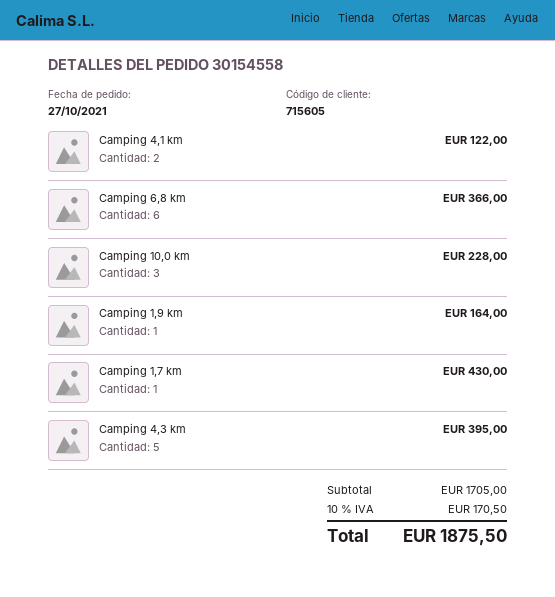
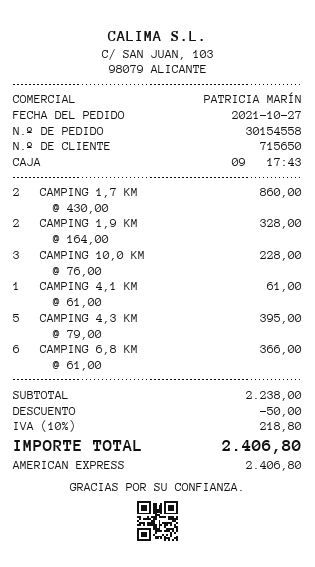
customer number: 715605 -> 715650
Camping 4,1 km: 2 for 122.00 -> 1 for 61.00
Camping 1,9 km: 1 for 164.00 -> 2 for 328.00
Camping 1,7 km: 1 for 430.00 -> 2 for 860.00
subtotal: 1705.00 -> 2238.00
discount: none -> 50.00
tax: 10% = 170.50 -> 10% = 218.80
total: 1875.50 -> 2406.80

